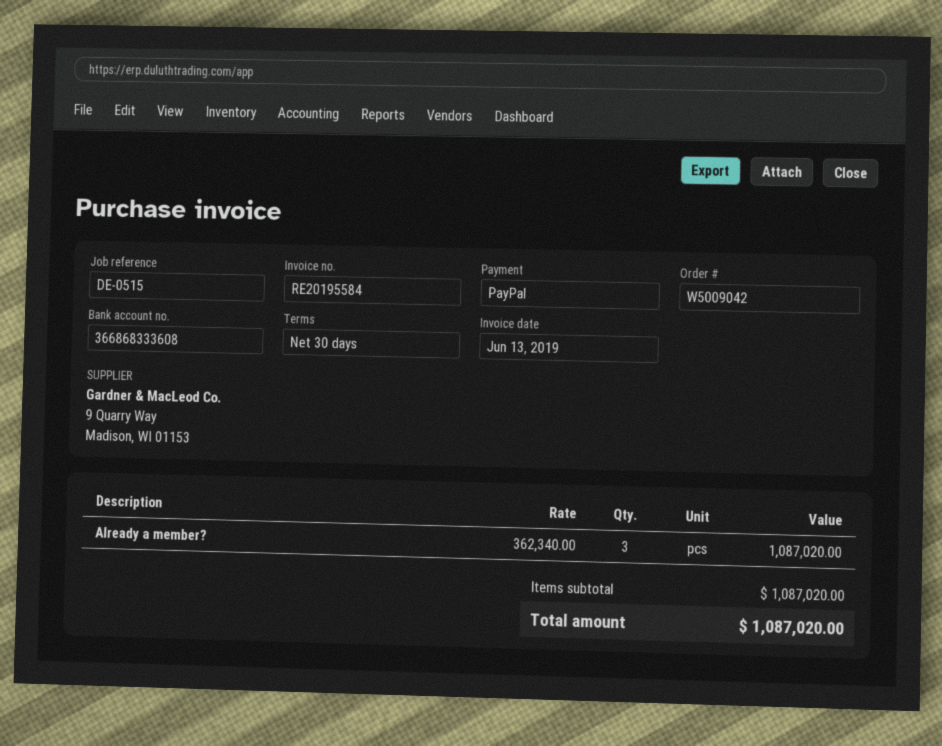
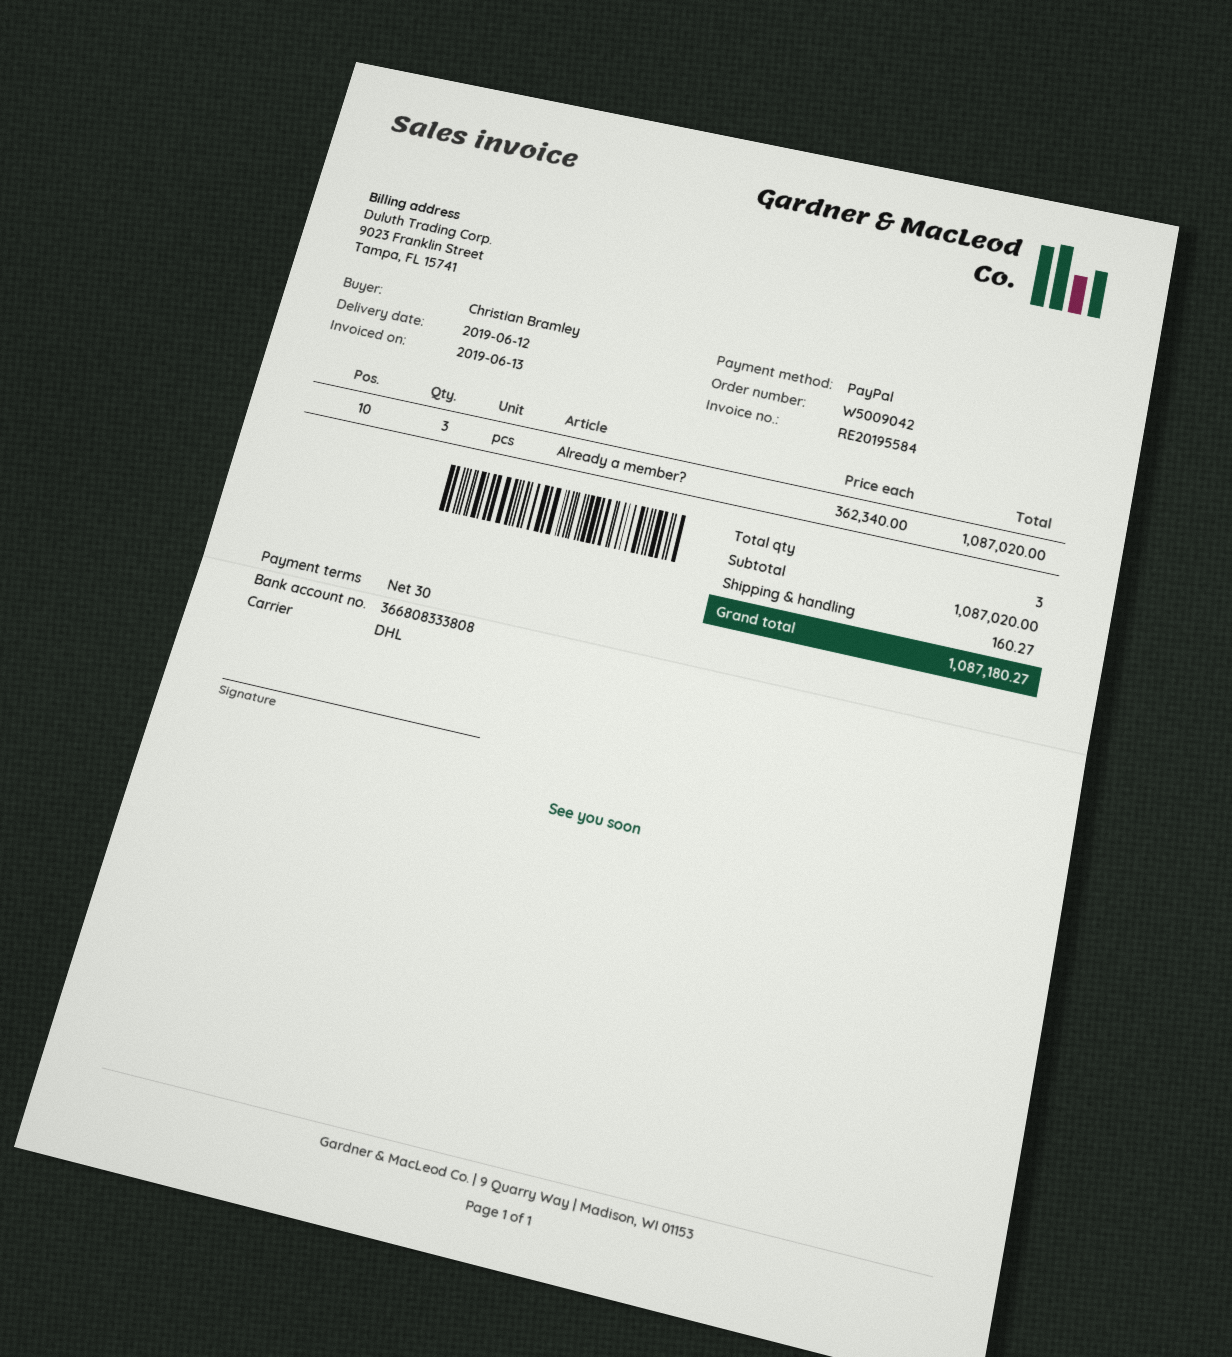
bank account: 366868333608 -> 366808333808
shipping: none -> 160.27
total: 1087020.00 -> 1087180.27

